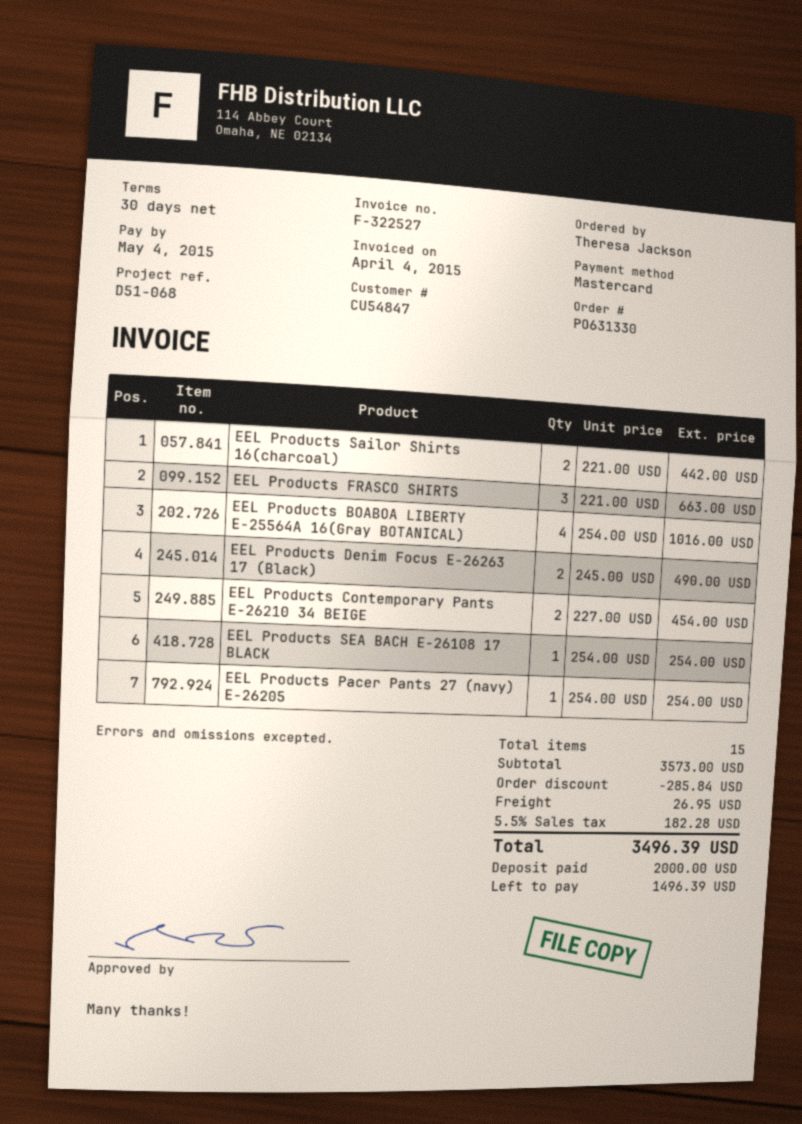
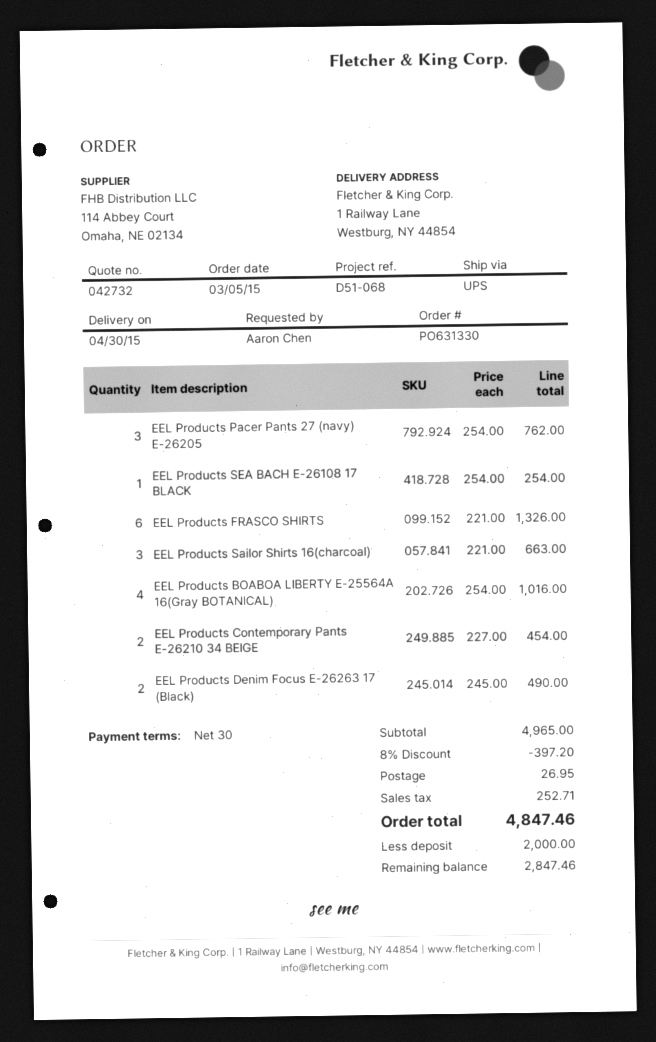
ordered by: Theresa Jackson -> Aaron Chen
EEL Products Sailor Shirts 16(charcoal): 2 x 221.00 = 442.00 -> 3 x 221.00 = 663.00
EEL Products FRASCO SHIRTS: 3 x 221.00 = 663.00 -> 6 x 221.00 = 1326.00
EEL Products Pacer Pants 27 (navy) E-26205: 1 x 254.00 = 254.00 -> 3 x 254.00 = 762.00
subtotal: 3573.00 -> 4965.00
discount: 285.84 -> 397.20
tax: 182.28 -> 252.71
total: 3496.39 -> 4847.46
balance: 1496.39 -> 2847.46

